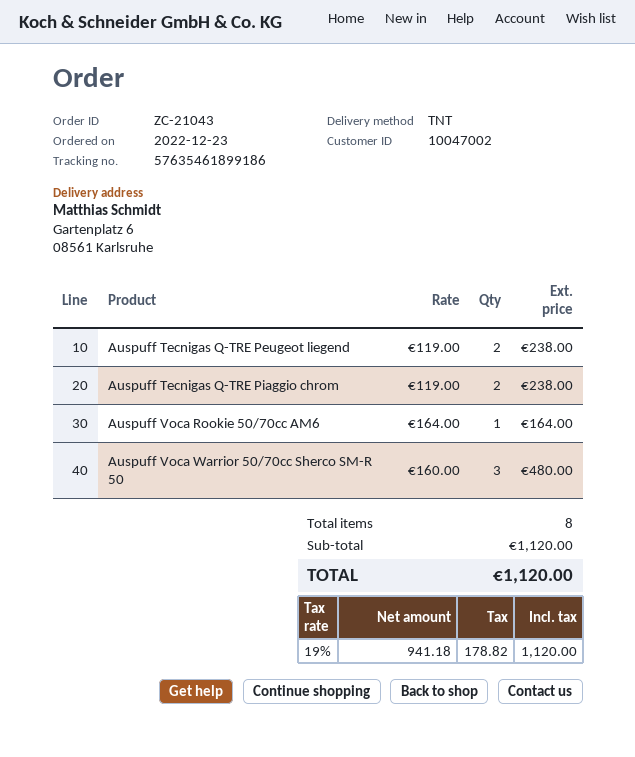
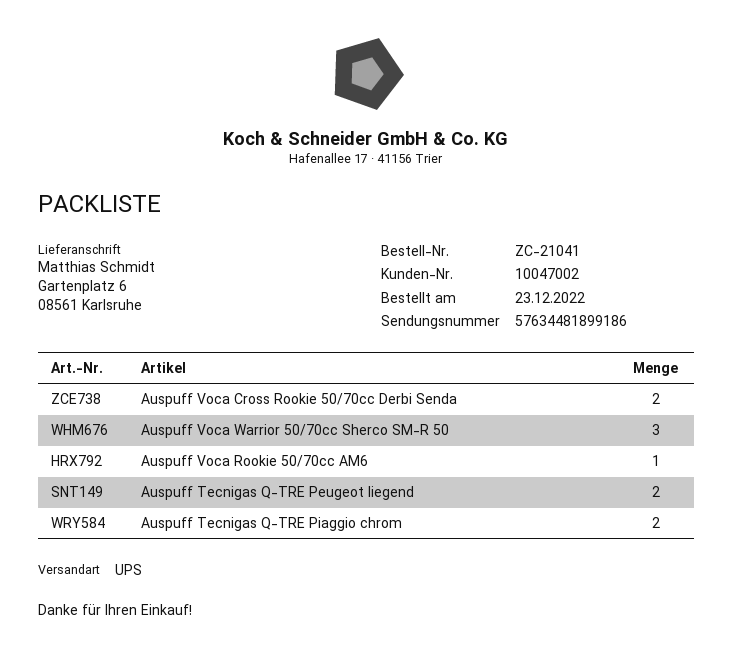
order number: ZC-21043 -> ZC-21041
shipping method: TNT -> UPS
tracking number: 57635461899186 -> 57634481899186
Auspuff Voca Cross Rookie 50/70cc Derbi Senda: none -> 2

